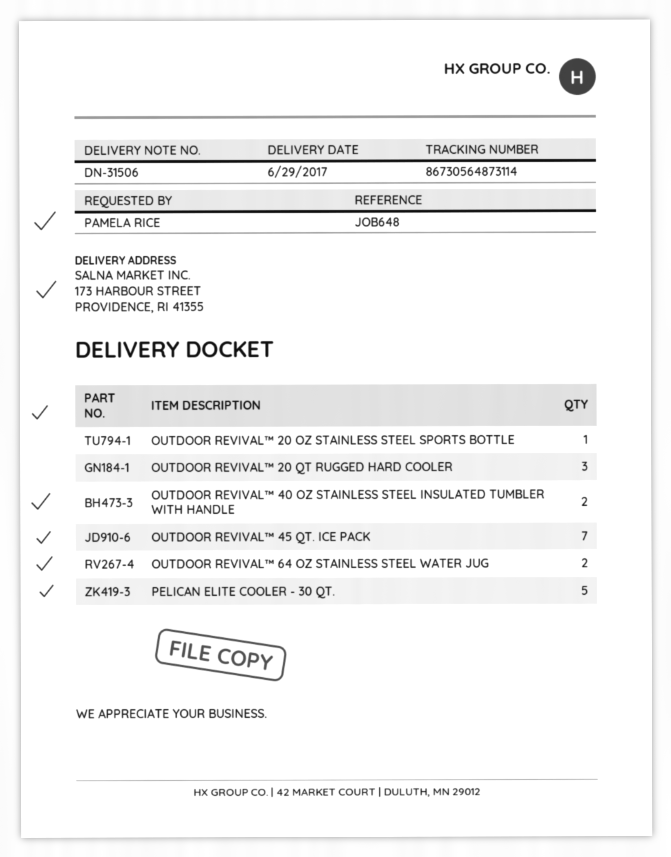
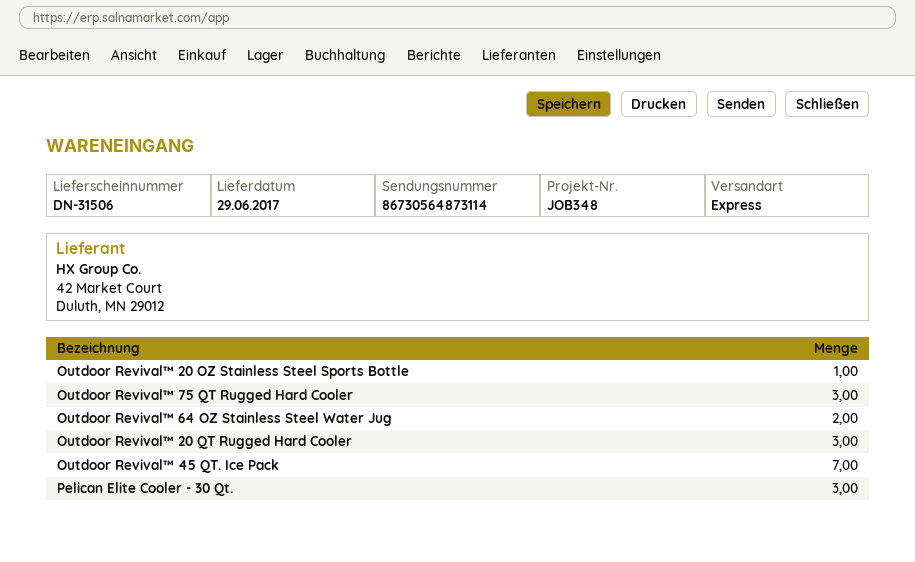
reference: JOB648 -> JOB348
OUTDOOR REVIVAL™ 40 OZ STAINLESS STEEL INSULATED TUMBLER WITH HANDLE: 2 -> none
PELICAN ELITE COOLER - 30 QT.: 5 -> 3
Outdoor Revival™ 75 QT Rugged Hard Cooler: none -> 3

